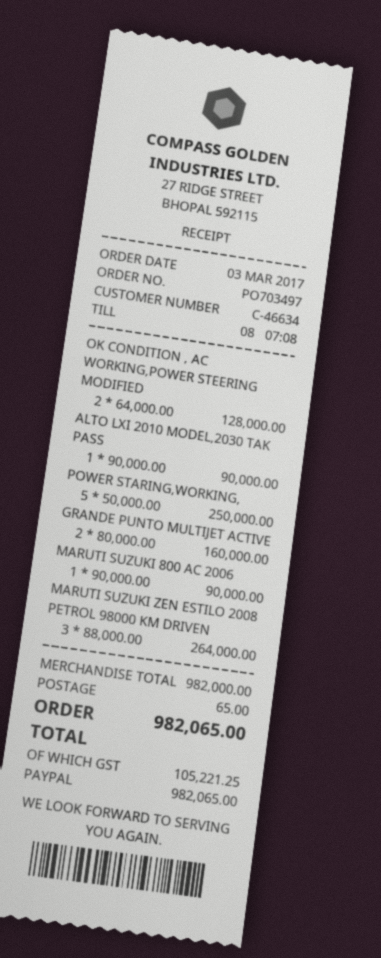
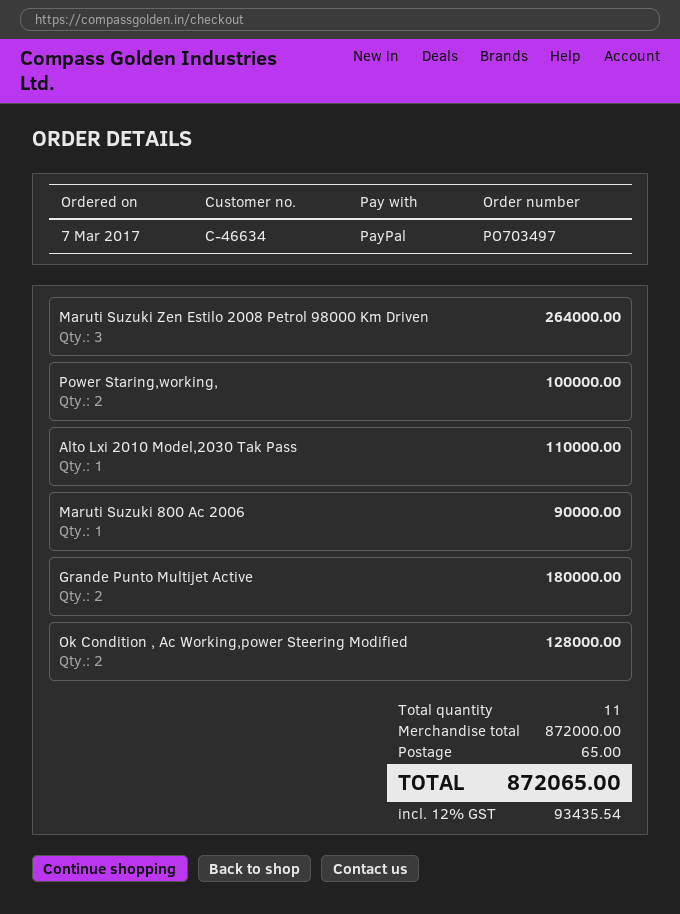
order date: 2017-03-03 -> 2017-03-07
ALTO LXI 2010 MODEL,2030 TAK PASS: 1 for 90000.00 -> 1 for 110000.00
POWER STARING,WORKING,: 5 for 250000.00 -> 2 for 100000.00
GRANDE PUNTO MULTIJET ACTIVE: 2 for 160000.00 -> 2 for 180000.00
subtotal: 982000.00 -> 872000.00
tax: 105221.25 -> 93435.54
total: 982065.00 -> 872065.00

